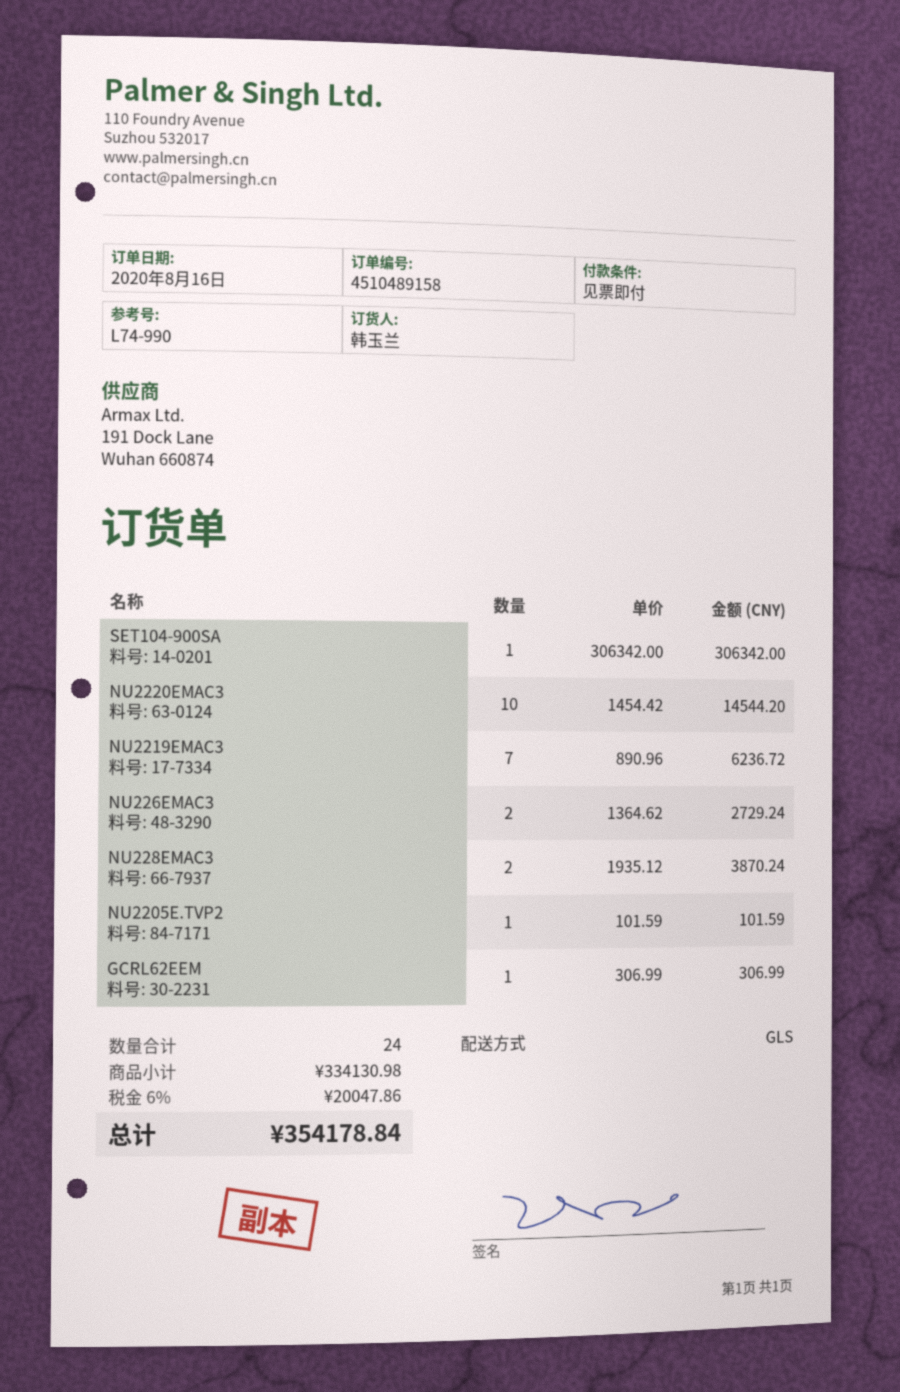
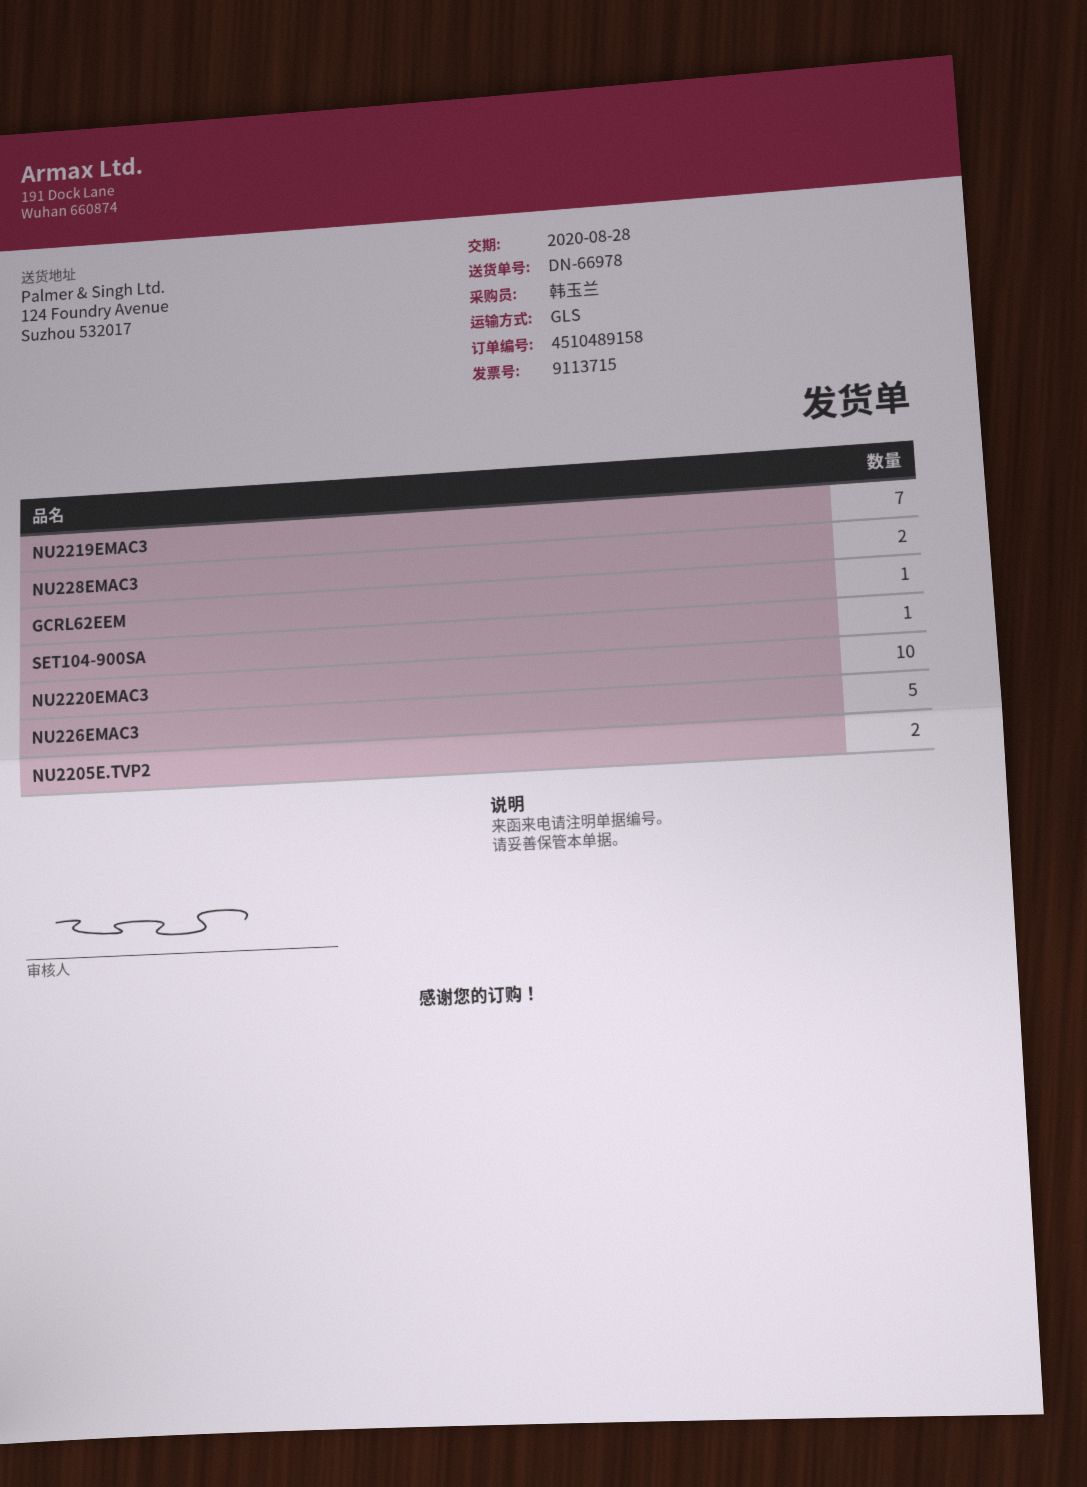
NU226EMAC3: 2 -> 5
NU2205E.TVP2: 1 -> 2

